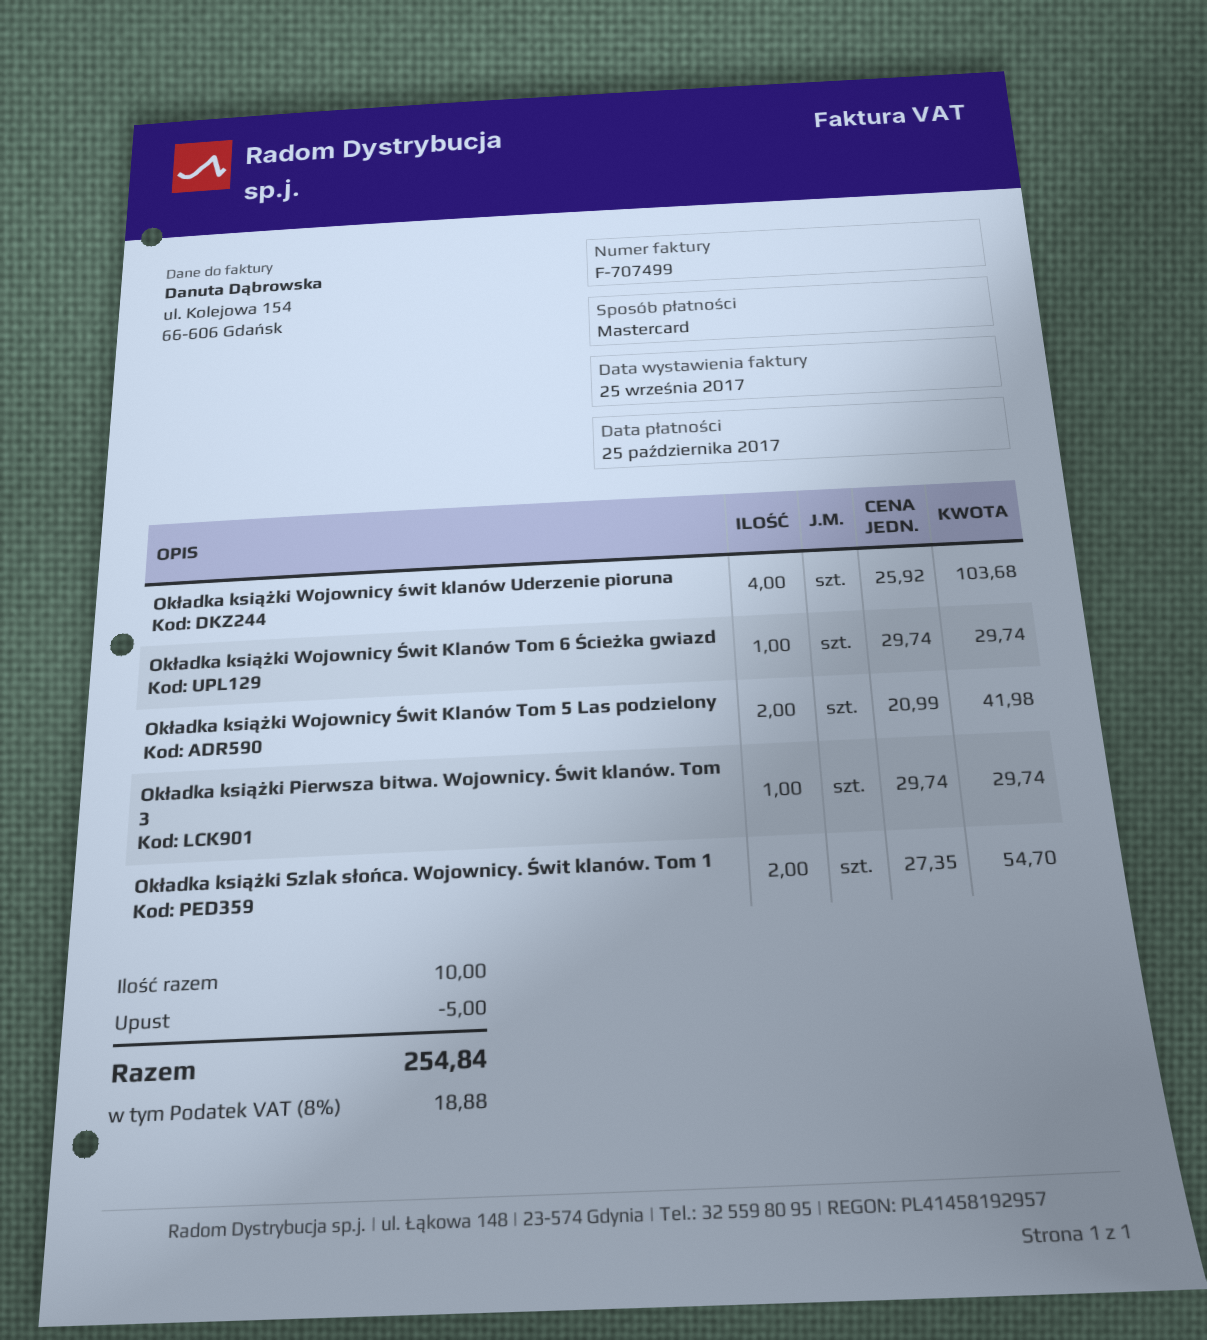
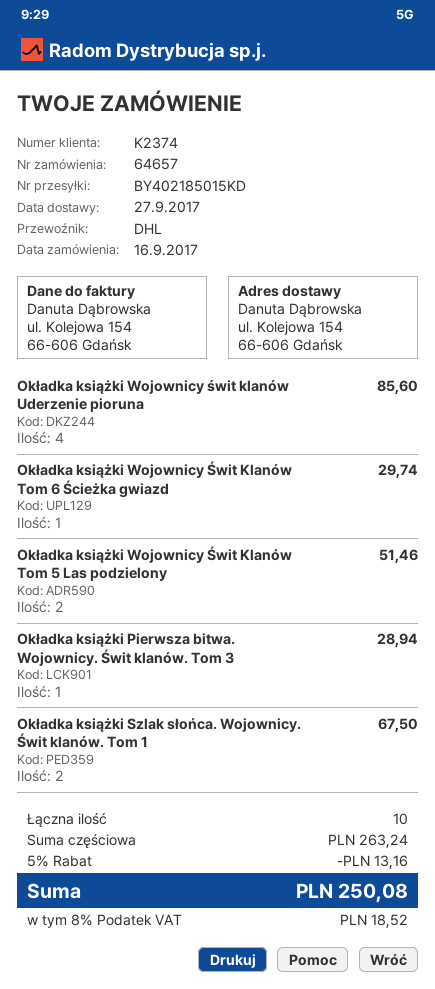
Okładka książki Wojownicy świt klanów Uderzenie pioruna: 4 for 103.68 -> 4 for 85.60
Okładka książki Wojownicy Świt Klanów Tom 5 Las podzielony: 2 for 41.98 -> 2 for 51.46
Okładka książki Pierwsza bitwa. Wojownicy. Świt klanów. Tom 3: 1 for 29.74 -> 1 for 28.94
Okładka książki Szlak słońca. Wojownicy. Świt klanów. Tom 1: 2 for 54.70 -> 2 for 67.50
discount: 5.00 -> 13.16
tax: 8% = 18.88 -> 8% = 18.52
total: 254.84 -> 250.08

